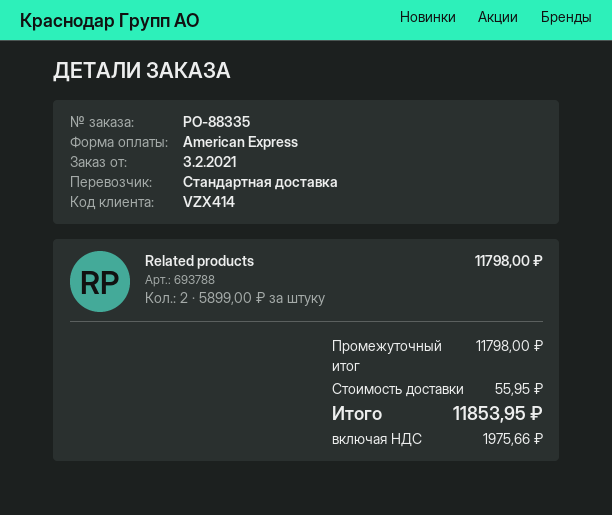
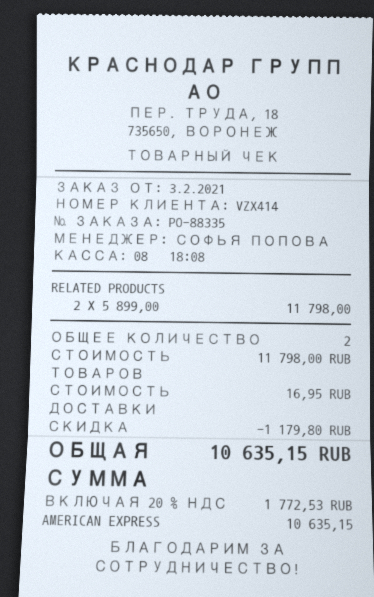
discount: none -> 1179.80
shipping: 55.95 -> 16.95
tax: 1975.66 -> 1772.53
total: 11853.95 -> 10635.15

